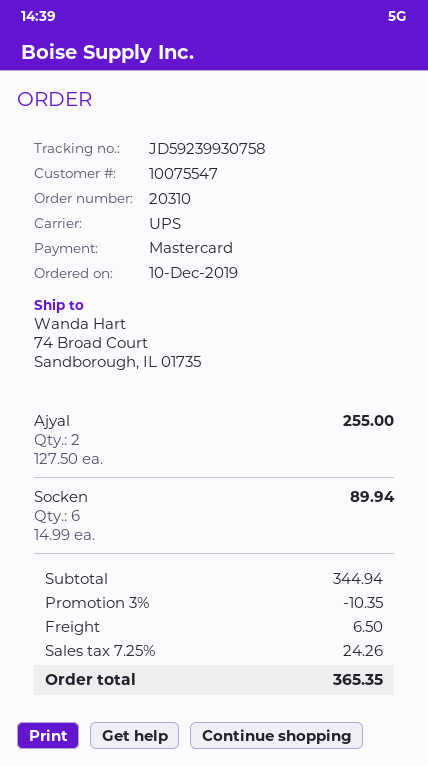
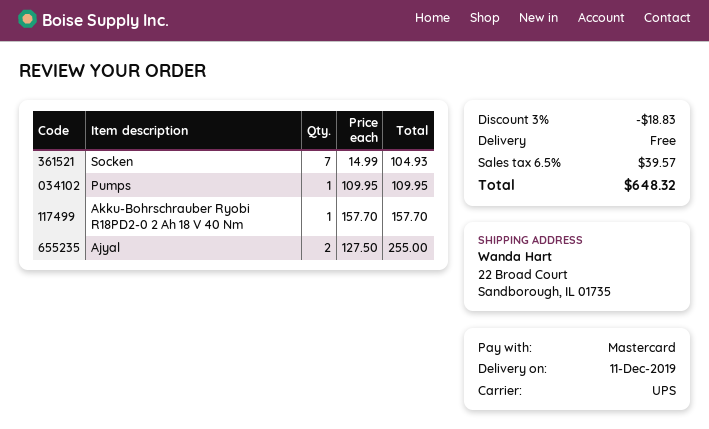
ship to: 74 Broad Court, Sandborough, IL 01735 -> 22 Broad Court, Sandborough, IL 01735
Socken: 6 x 14.99 = 89.94 -> 7 x 14.99 = 104.93
Pumps: none -> 1 x 109.95 = 109.95
Akku-Bohrschrauber Ryobi R18PD2-0 2 Ah 18 V 40 Nm: none -> 1 x 157.70 = 157.70
discount: 3% = 10.35 -> 3% = 18.83
shipping: 6.50 -> 0.00
tax: 7.25% = 24.26 -> 6.5% = 39.57
total: 365.35 -> 648.32

